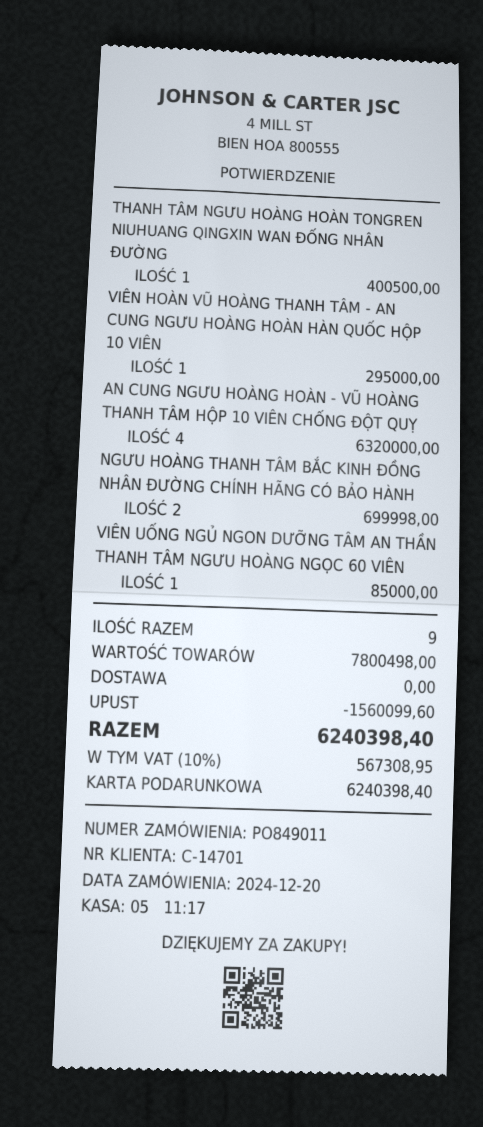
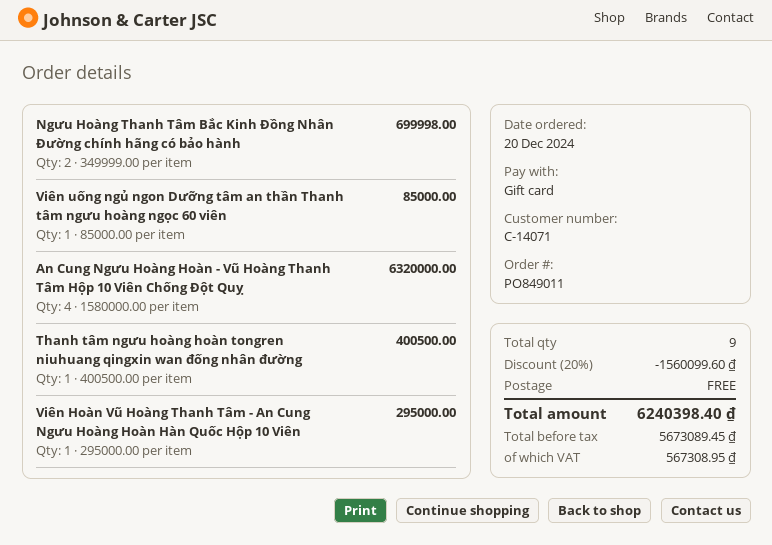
customer number: C-14701 -> C-14071

